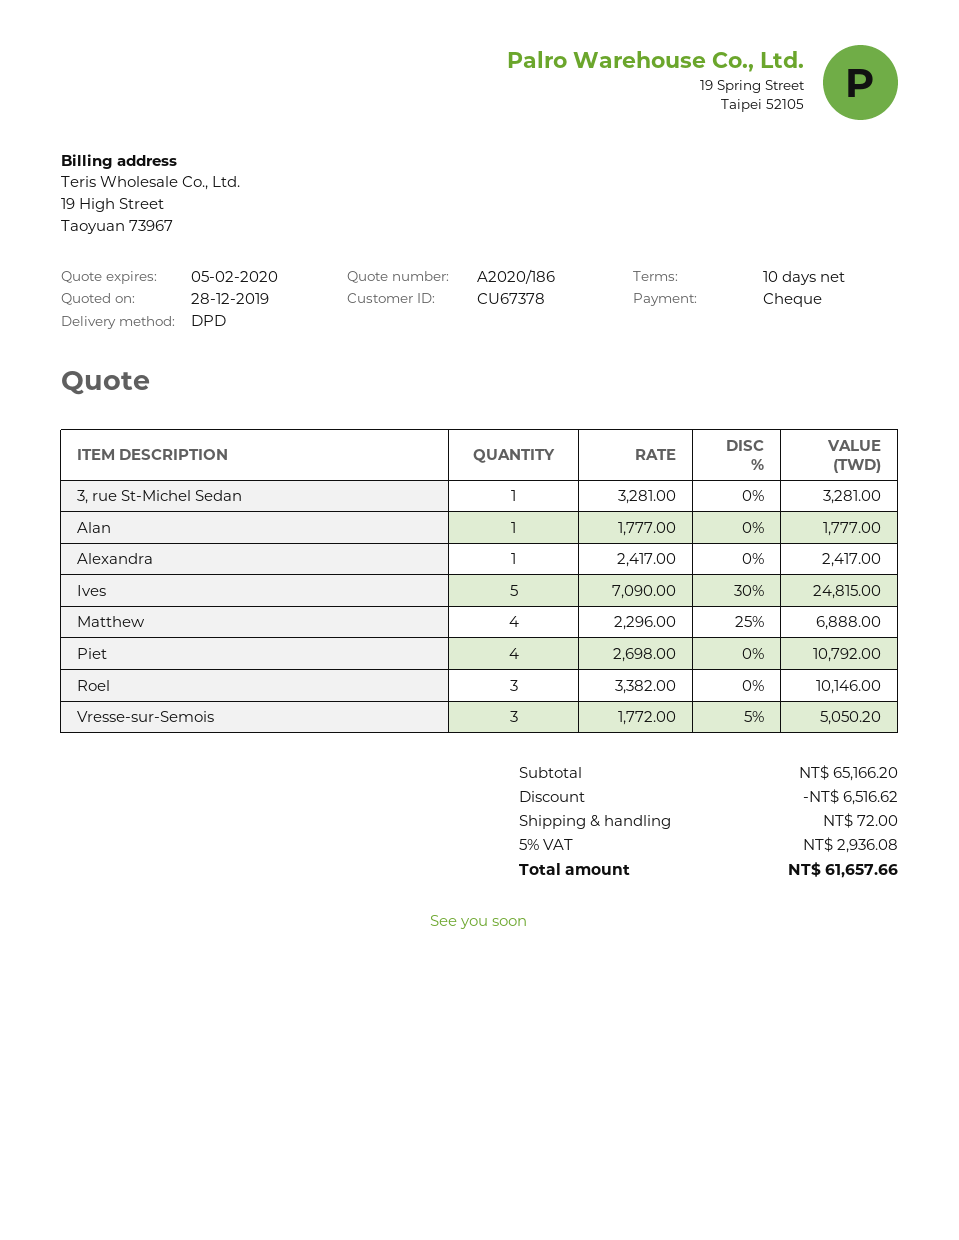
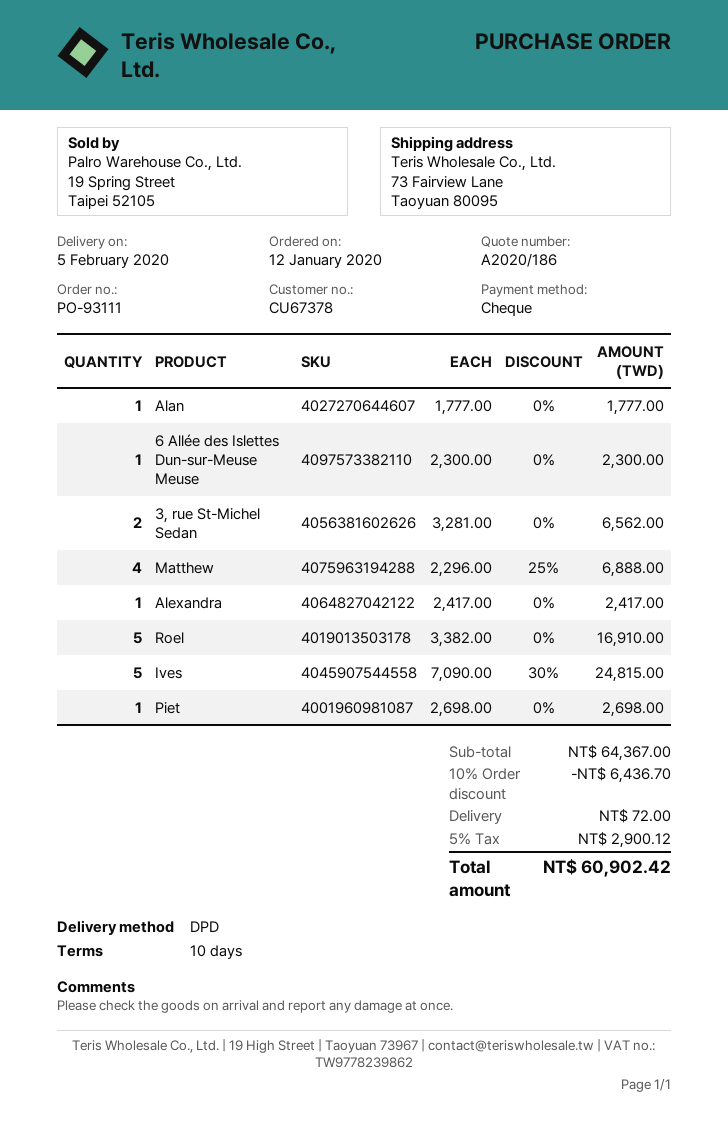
3, rue St-Michel Sedan: 1 x 3281.00 = 3281.00 -> 2 x 3281.00 = 6562.00
Piet: 4 x 2698.00 = 10792.00 -> 1 x 2698.00 = 2698.00
Roel: 3 x 3382.00 = 10146.00 -> 5 x 3382.00 = 16910.00
Vresse-sur-Semois: 3 x 1772.00 - 5% = 5050.20 -> none
6 Allée des Islettes Dun-sur-Meuse Meuse: none -> 1 x 2300.00 = 2300.00
subtotal: 65166.20 -> 64367.00
discount: 6516.62 -> 6436.70
tax: 5% = 2936.08 -> 5% = 2900.12
total: 61657.66 -> 60902.42

